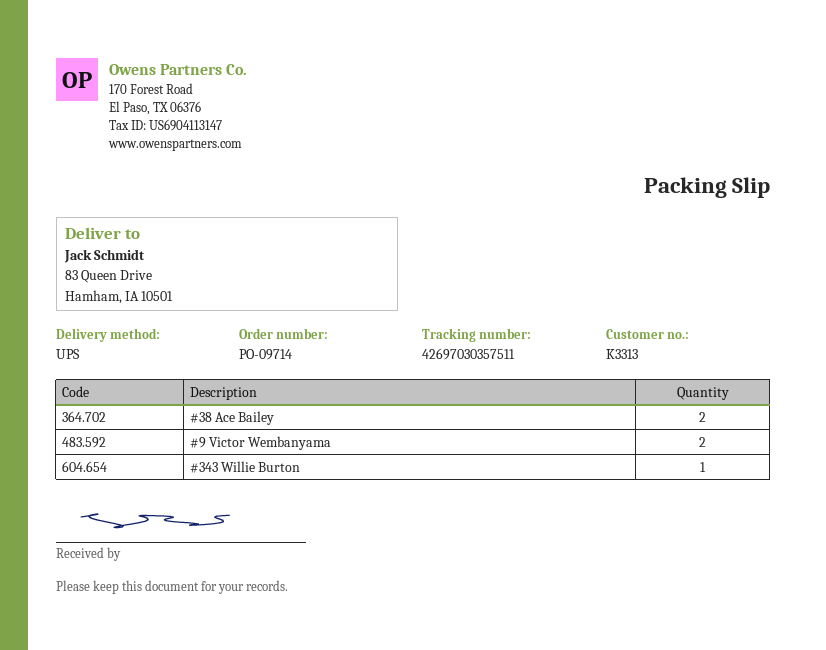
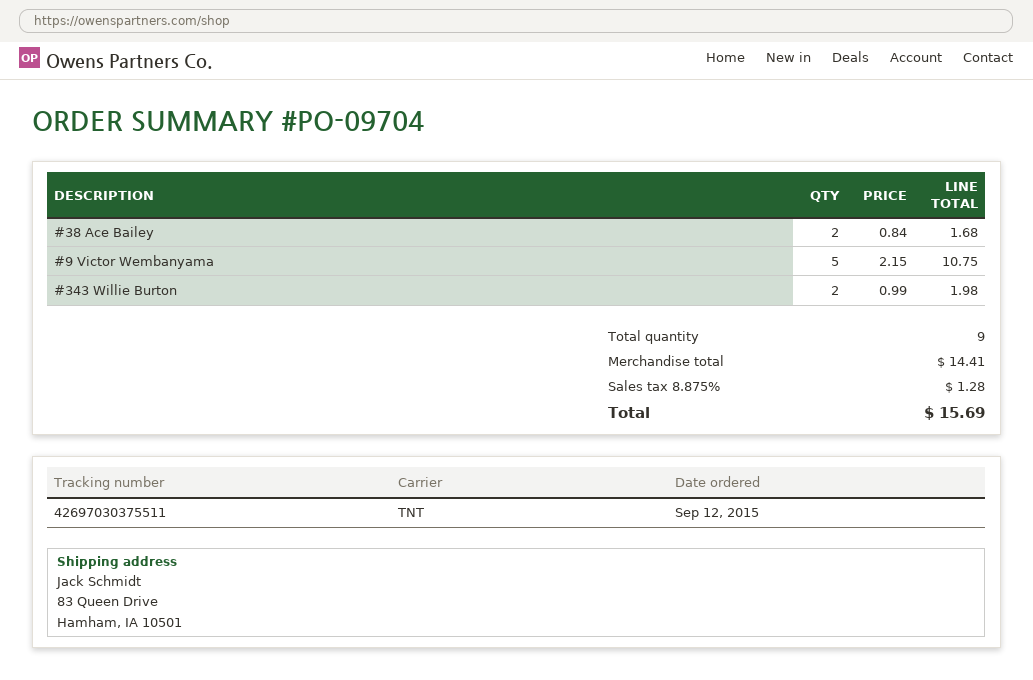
order number: PO-09714 -> PO-09704
shipping method: UPS -> TNT
tracking number: 42697030357511 -> 42697030375511
#9 Victor Wembanyama: 2 -> 5
#343 Willie Burton: 1 -> 2

